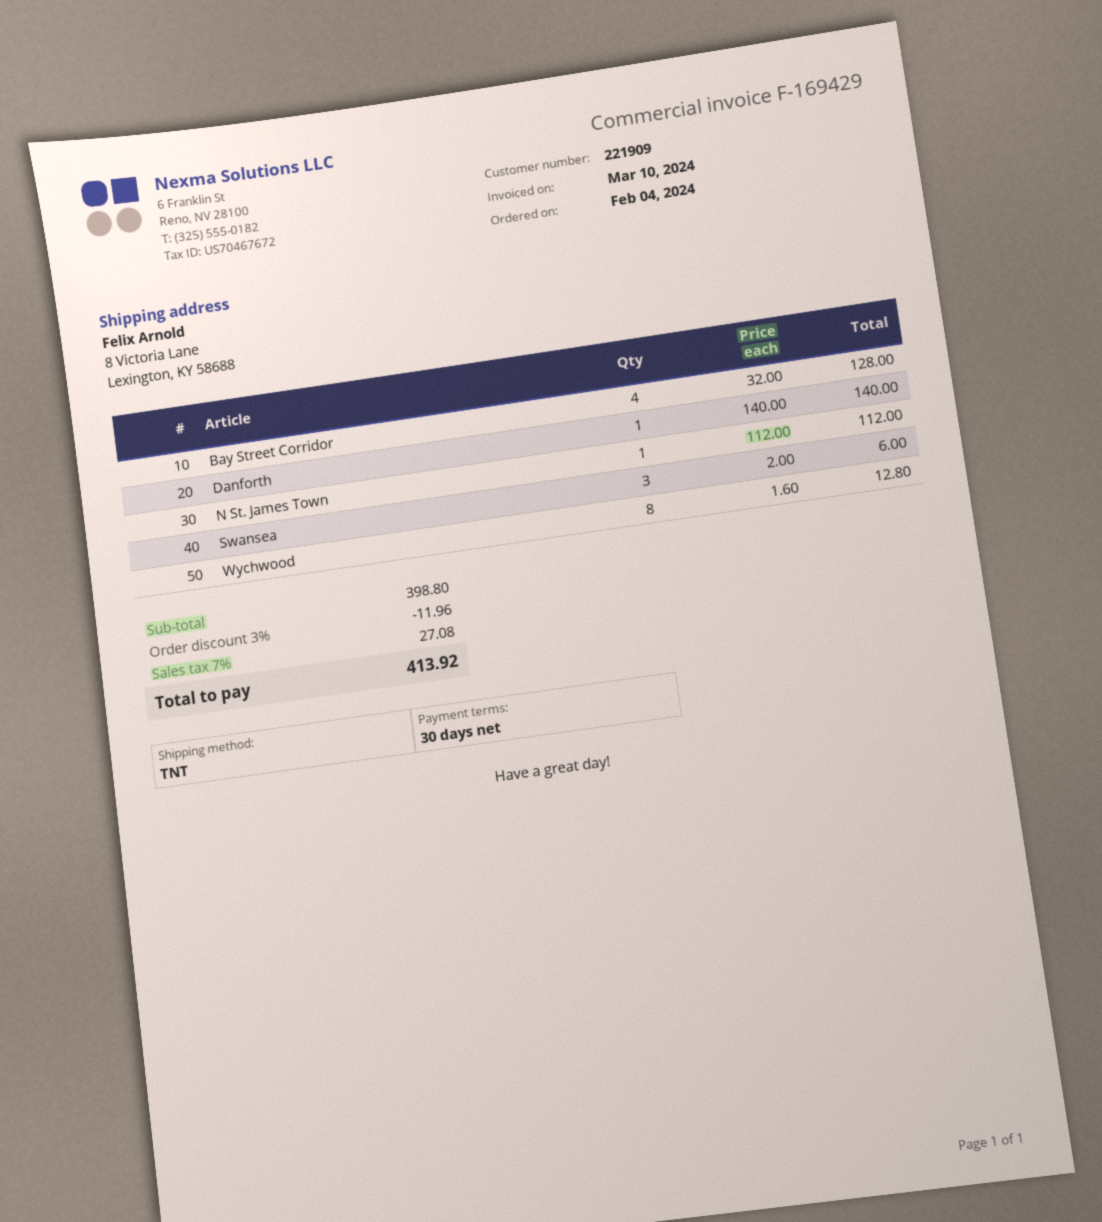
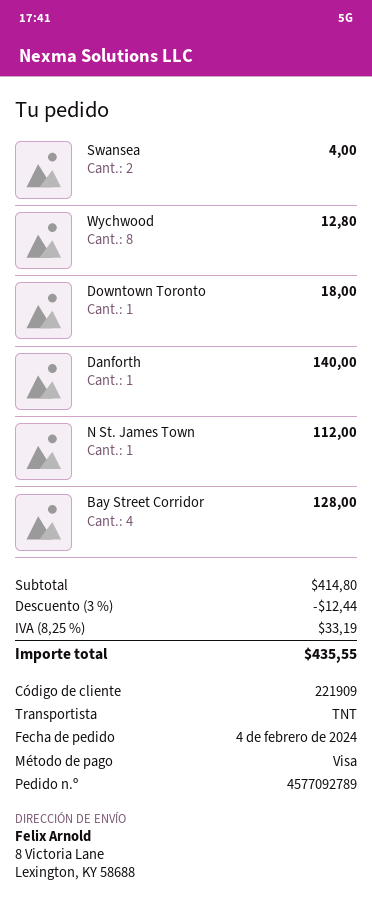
Swansea: 3 for 6.00 -> 2 for 4.00
Downtown Toronto: none -> 1 for 18.00
subtotal: 398.80 -> 414.80
discount: 3% = 11.96 -> 3% = 12.44
tax: 7% = 27.08 -> 8.25% = 33.19
total: 413.92 -> 435.55

